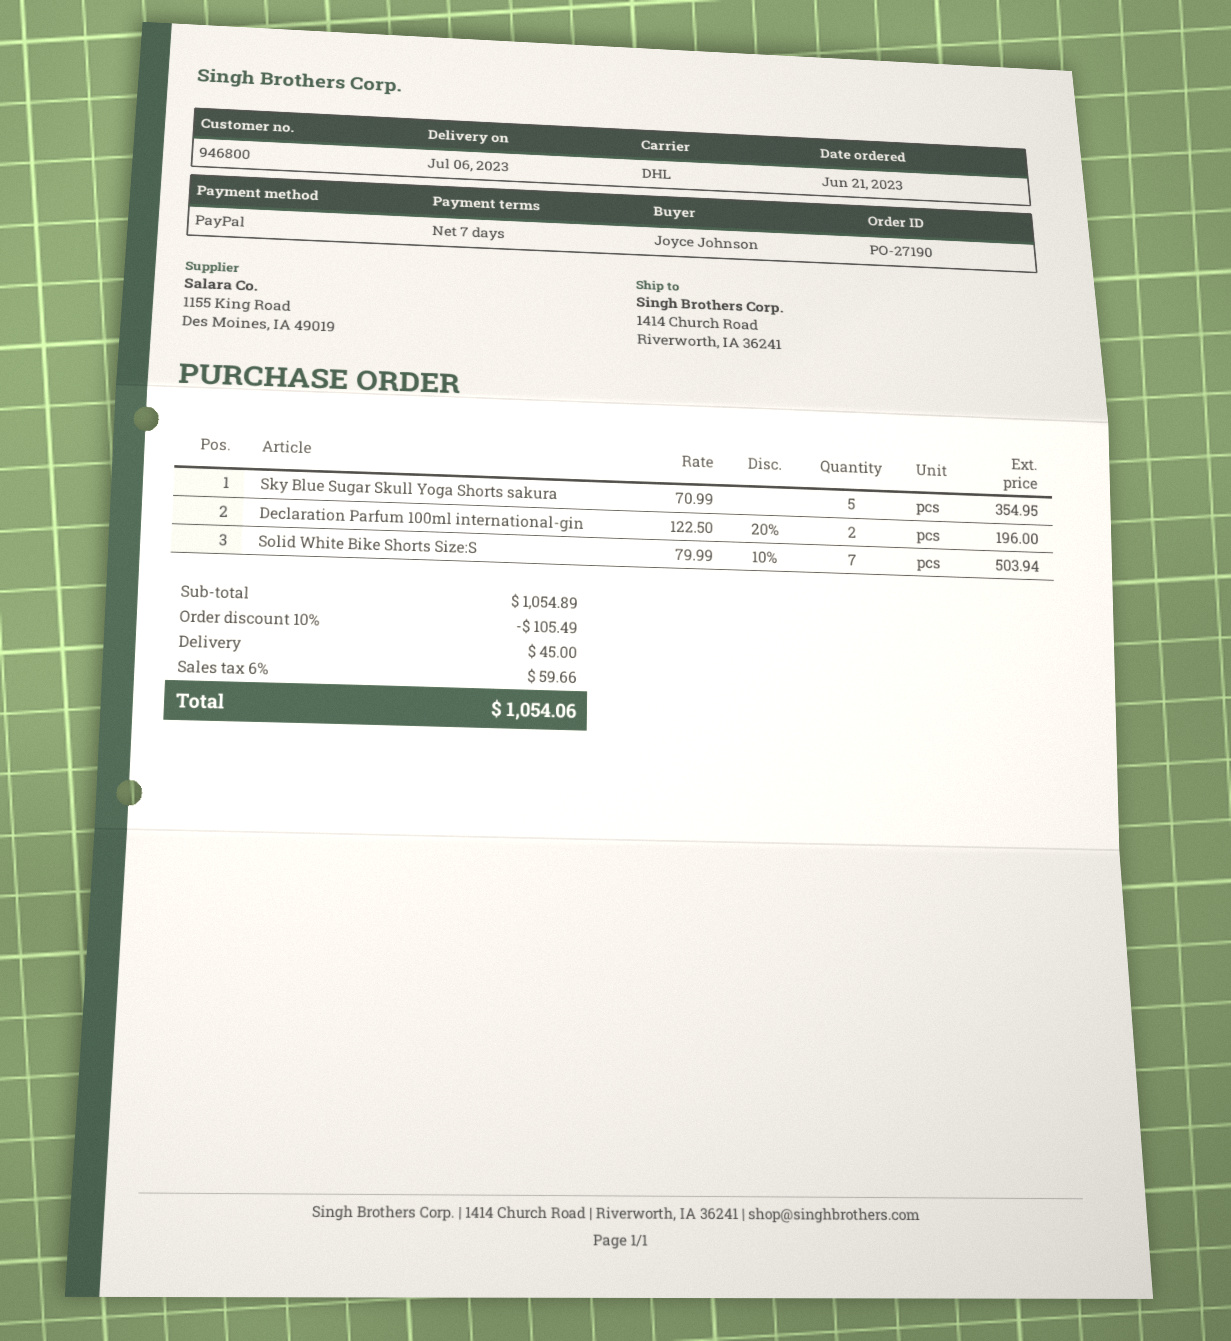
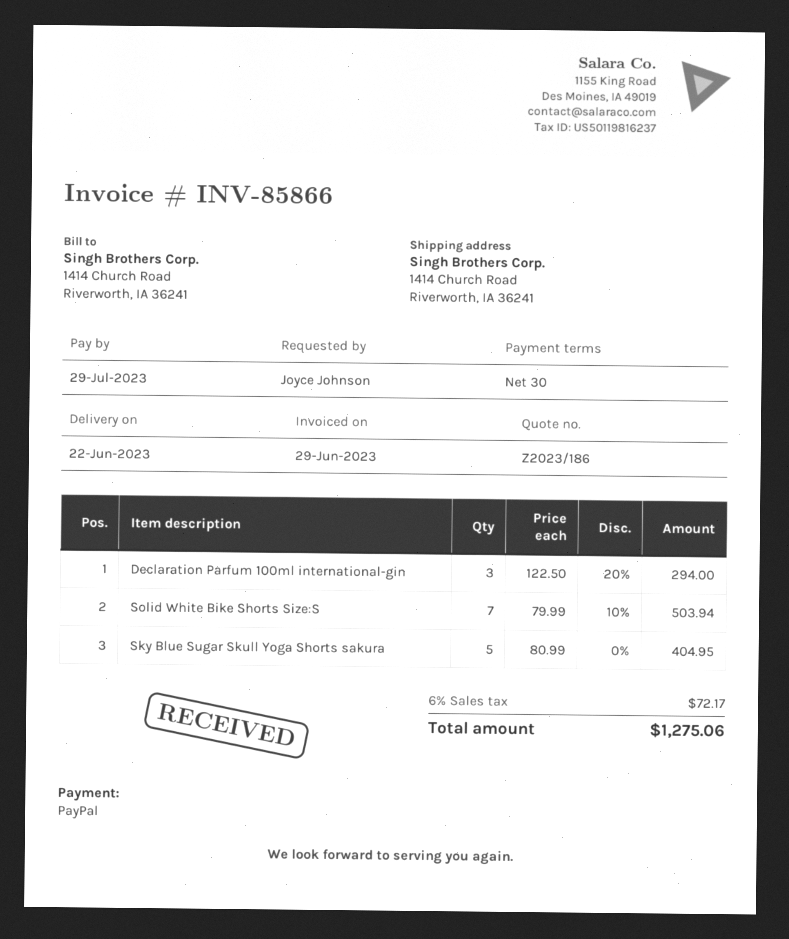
delivery date: 2023-07-06 -> 2023-06-22
payment terms: 7 days -> 30 days
Sky Blue Sugar Skull Yoga Shorts sakura: 5 x 70.99 = 354.95 -> 5 x 80.99 = 404.95
Declaration Parfum 100ml international-gin: 2 x 122.50 - 20% = 196.00 -> 3 x 122.50 - 20% = 294.00
discount: 10% = 105.49 -> none
shipping: 45.00 -> none
tax: 6% = 59.66 -> 6% = 72.17
total: 1054.06 -> 1275.06

